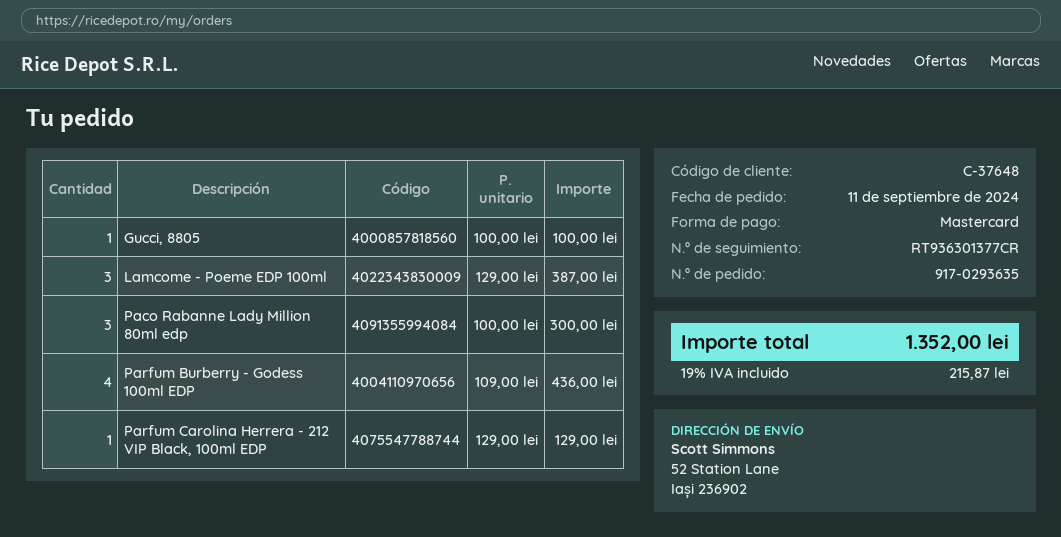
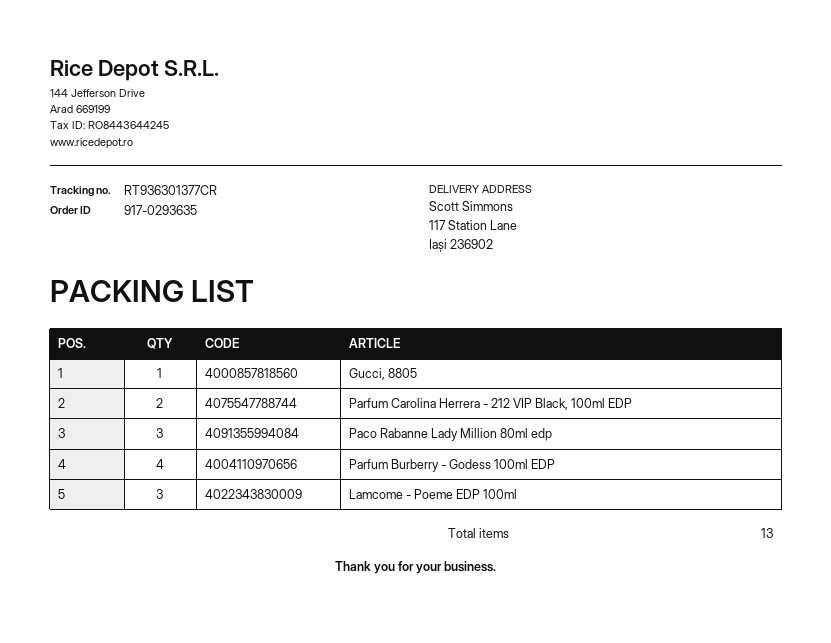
ship to: 52 Station Lane, Iași 236902 -> 117 Station Lane, Iași 236902
Parfum Carolina Herrera - 212 VIP Black, 100ml EDP: 1 -> 2

